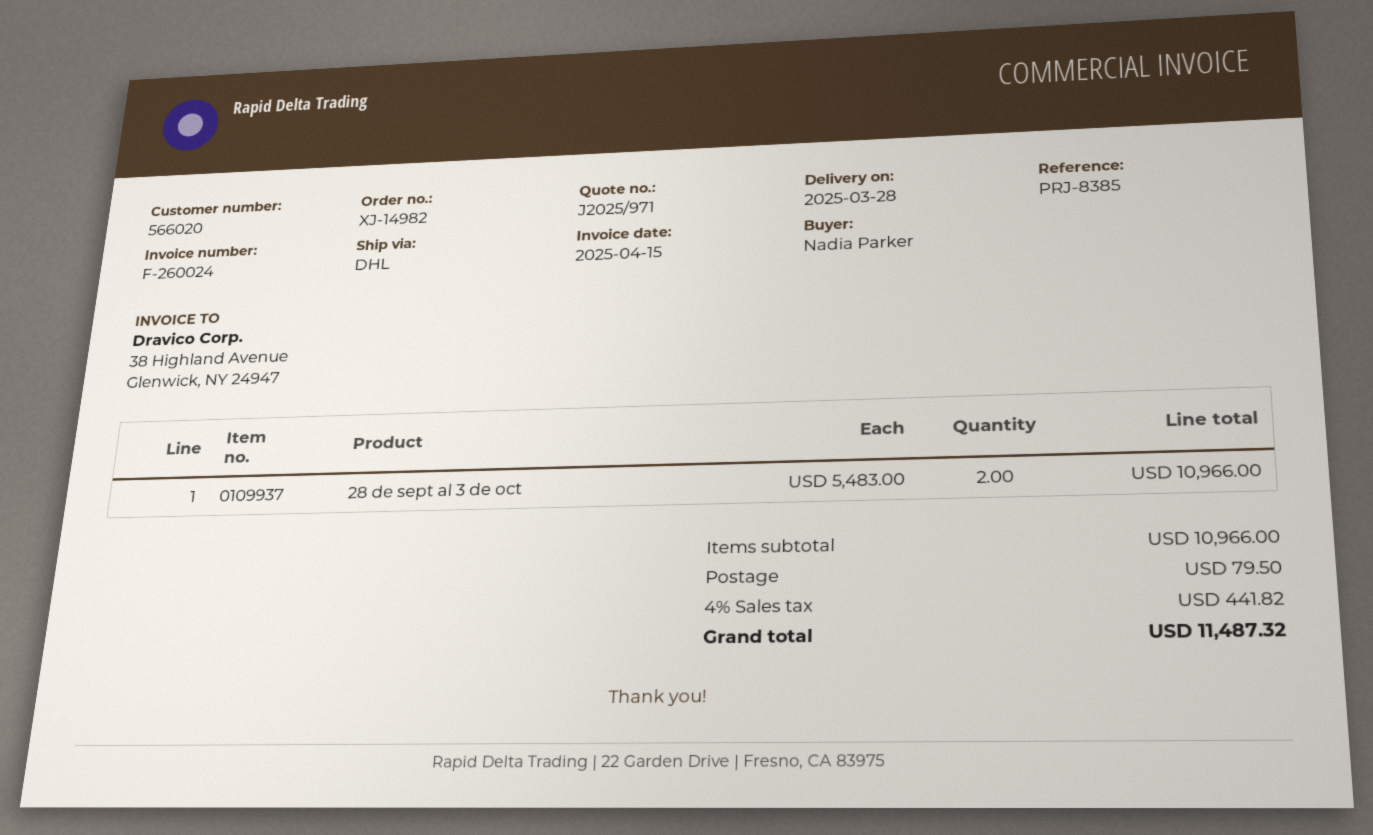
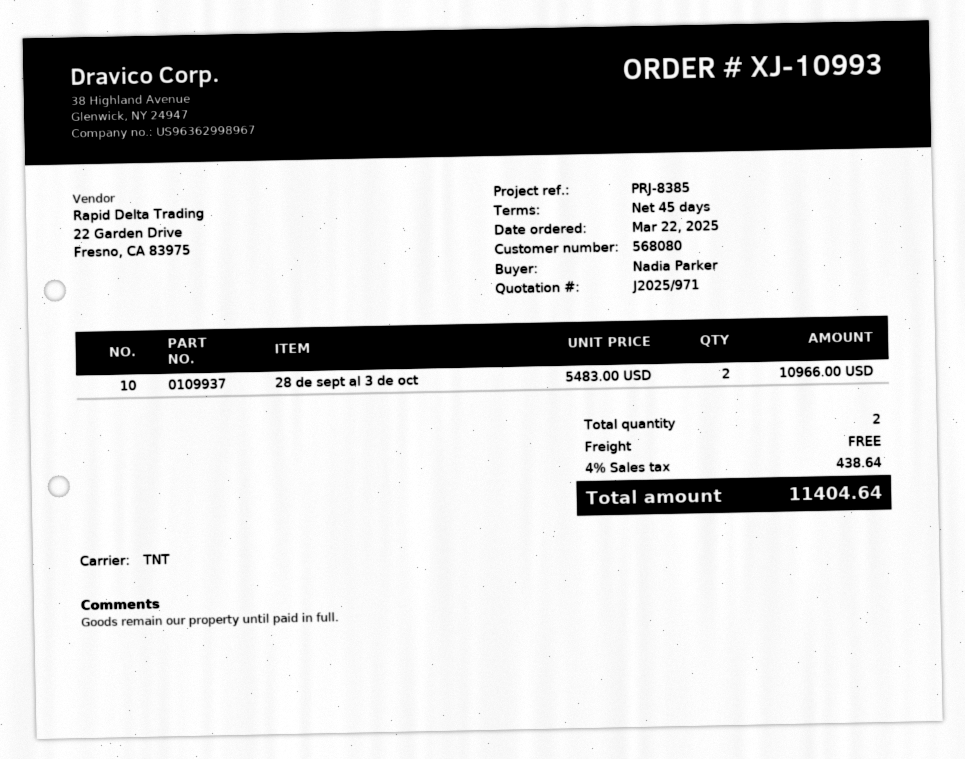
order number: XJ-14982 -> XJ-10993
customer number: 566020 -> 568080
shipping method: DHL -> TNT
shipping: 79.50 -> 0.00
tax: 4% = 441.82 -> 4% = 438.64
total: 11487.32 -> 11404.64

